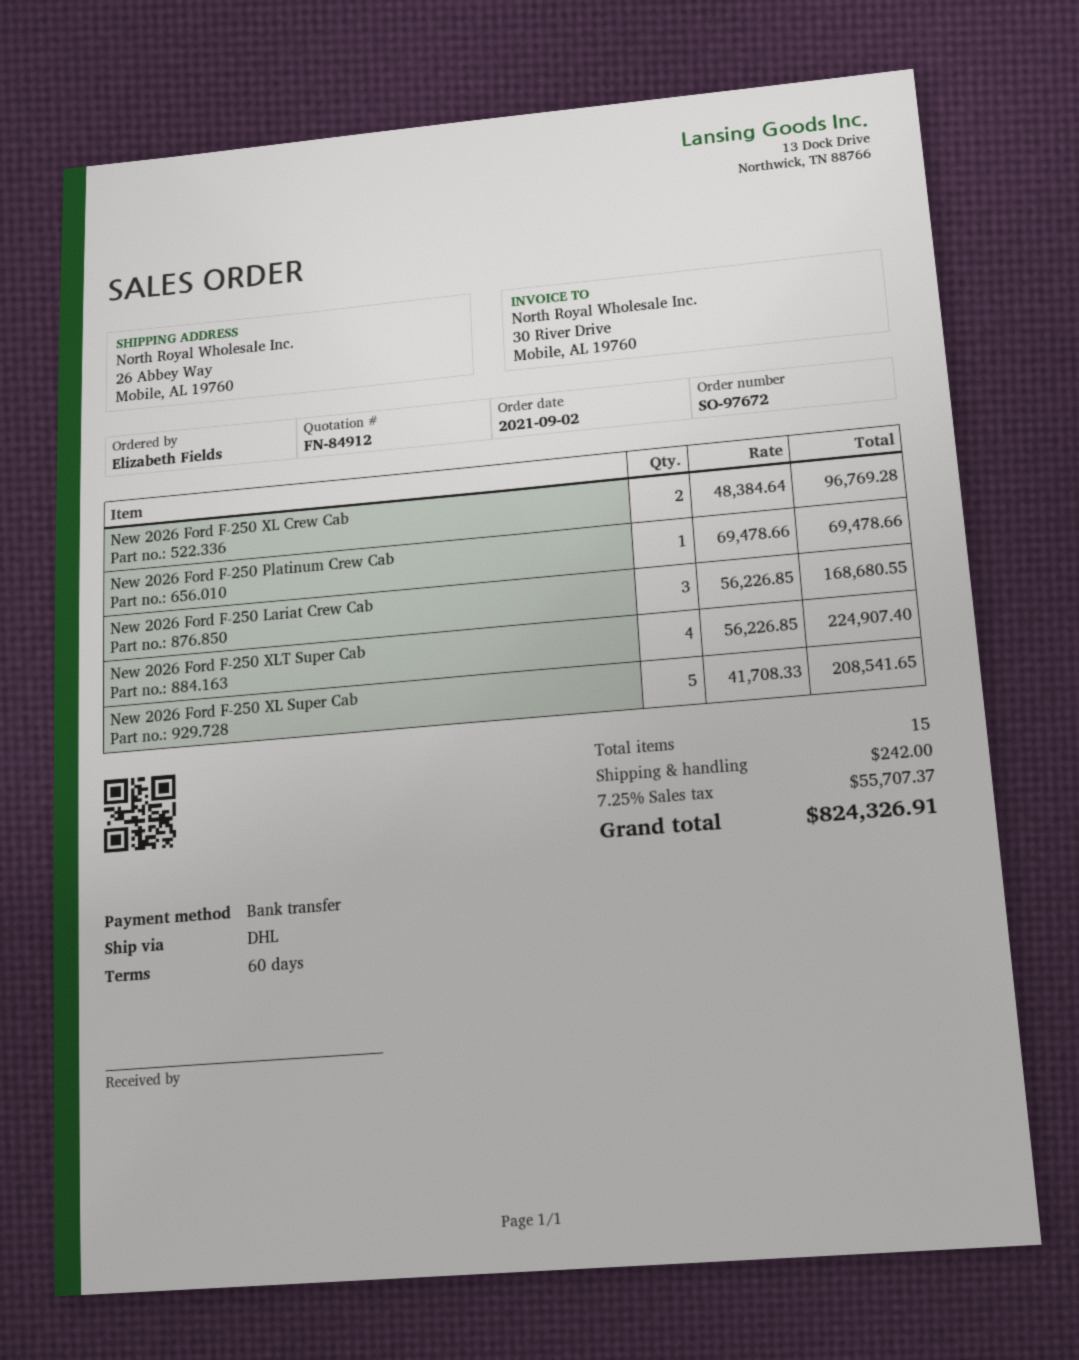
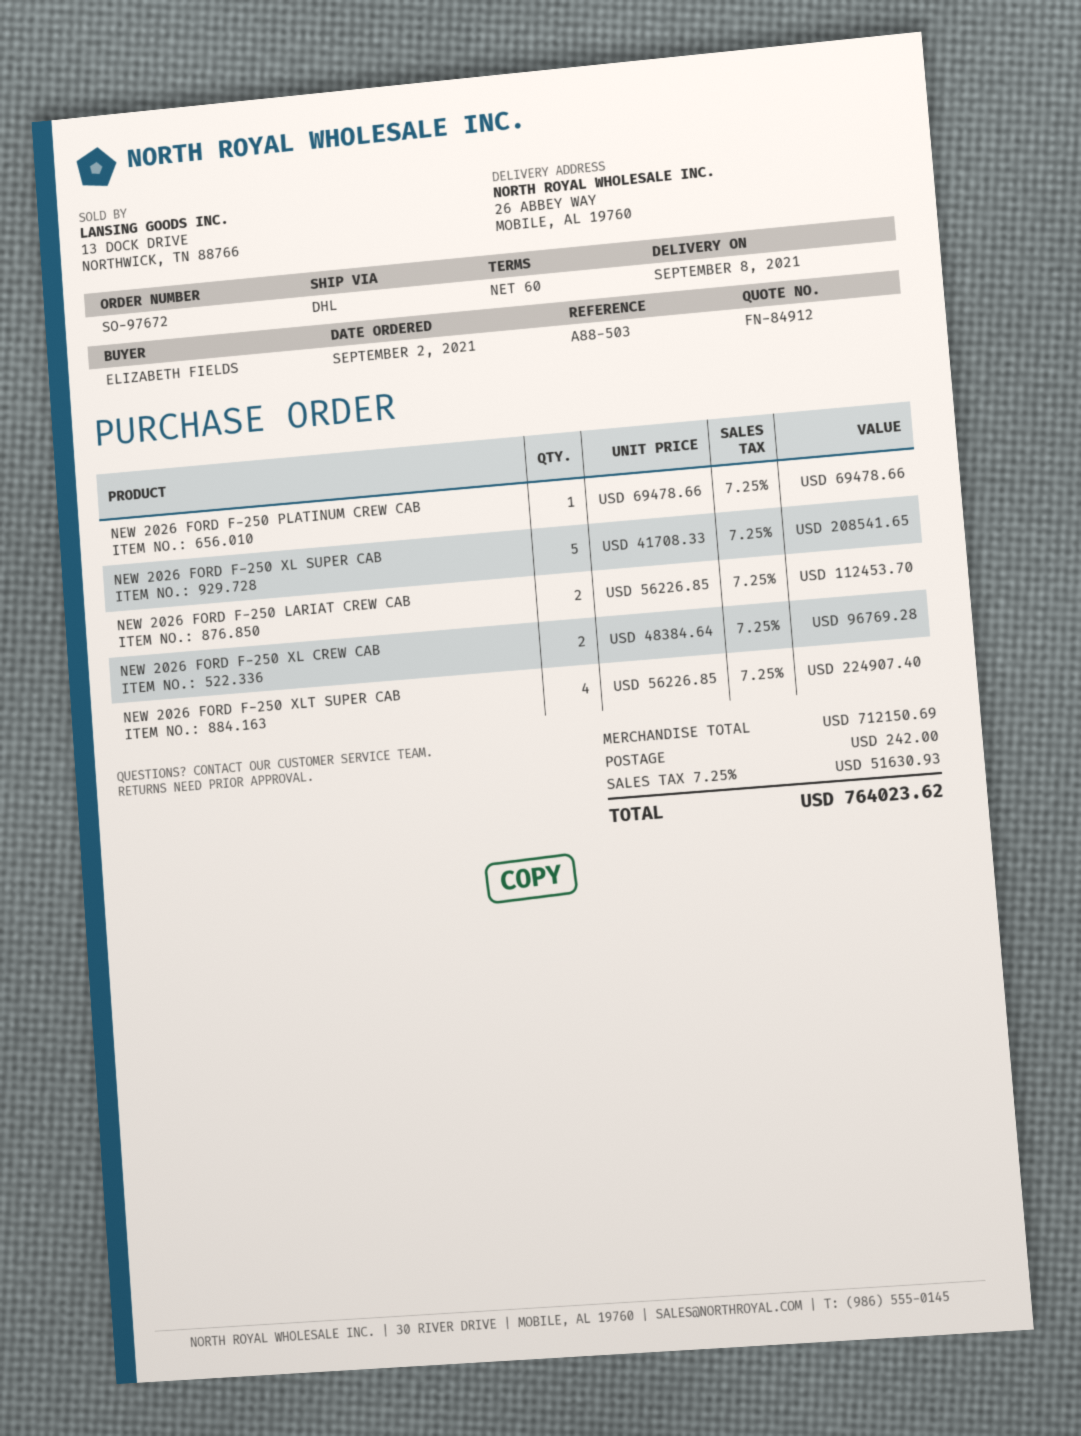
New 2026 Ford F-250 Lariat Crew Cab: 3 x 56226.85 = 168680.55 -> 2 x 56226.85 = 112453.70
tax: 7.25% = 55707.37 -> 7.25% = 51630.93
total: 824326.91 -> 764023.62

